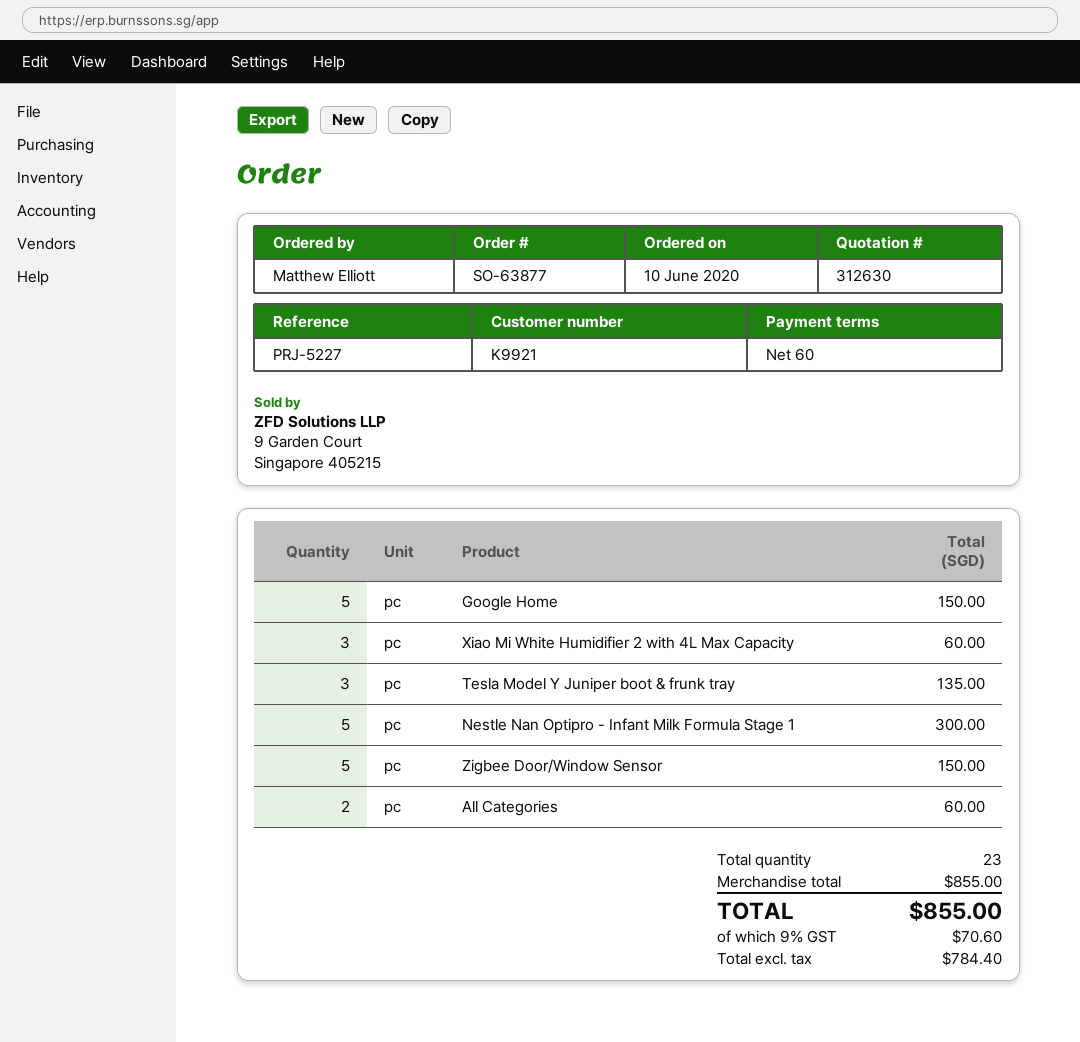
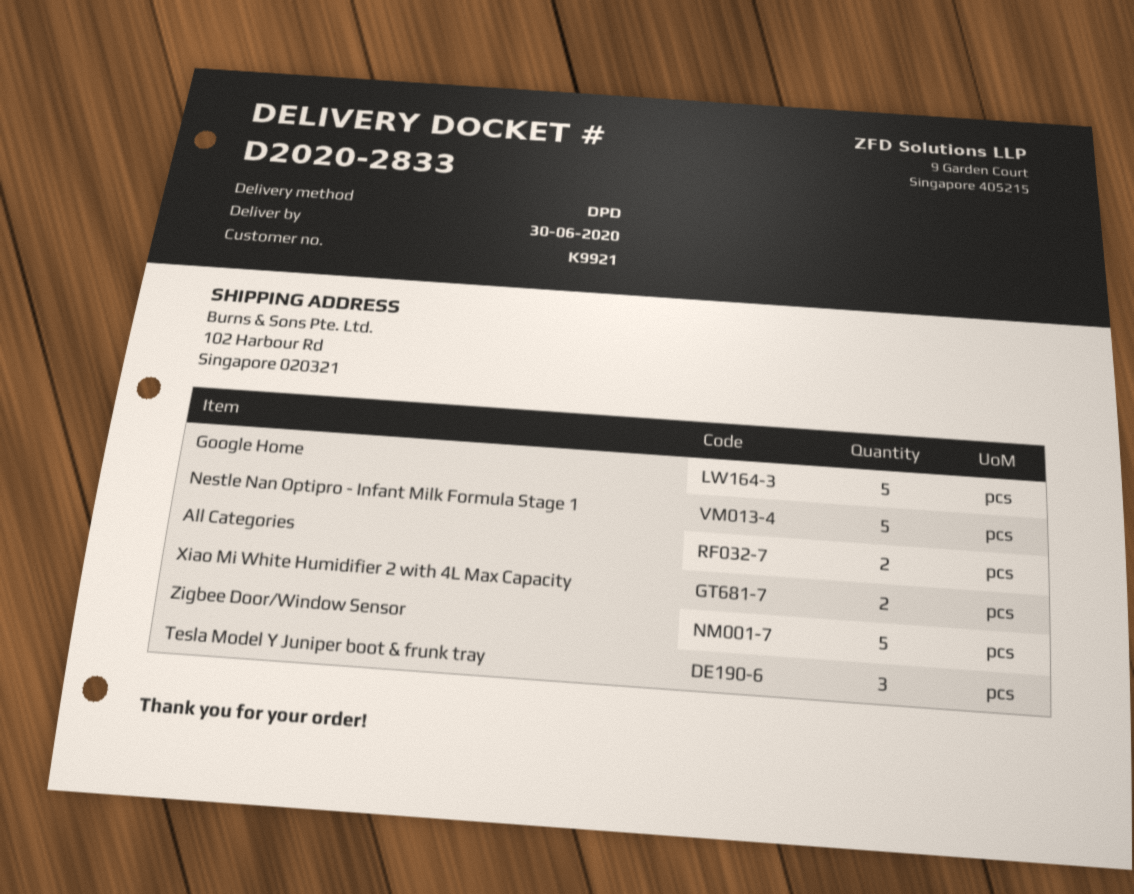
Xiao Mi White Humidifier 2 with 4L Max Capacity: 3 -> 2

